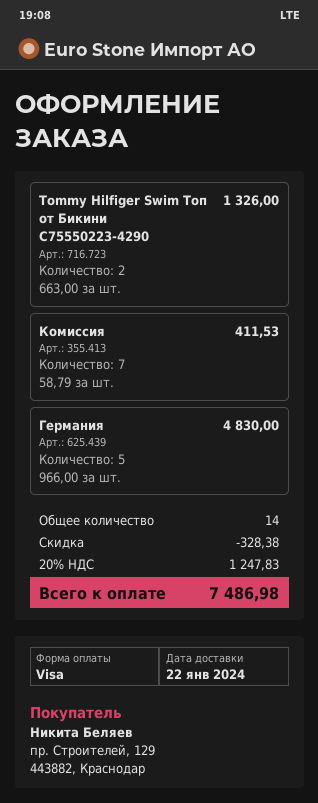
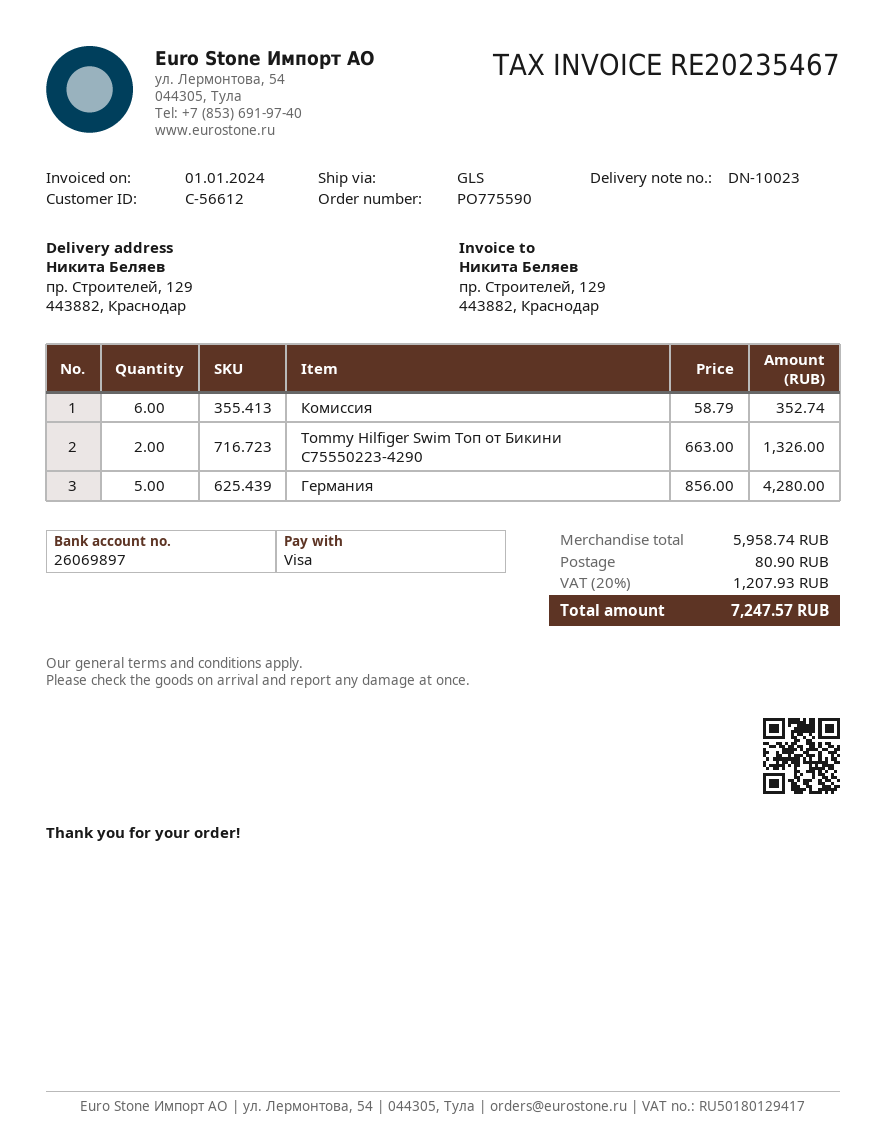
Комиссия: 7 x 58.79 = 411.53 -> 6 x 58.79 = 352.74
Германия: 5 x 966.00 = 4830.00 -> 5 x 856.00 = 4280.00
discount: 328.38 -> none
shipping: none -> 80.90
tax: 20% = 1247.83 -> 20% = 1207.93
total: 7486.98 -> 7247.57

